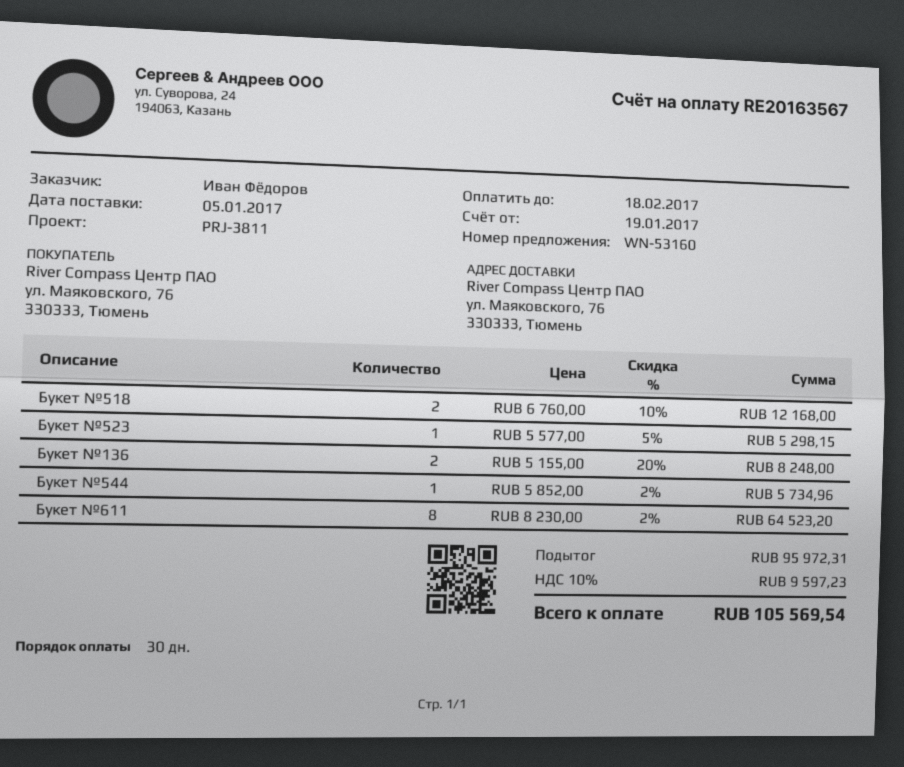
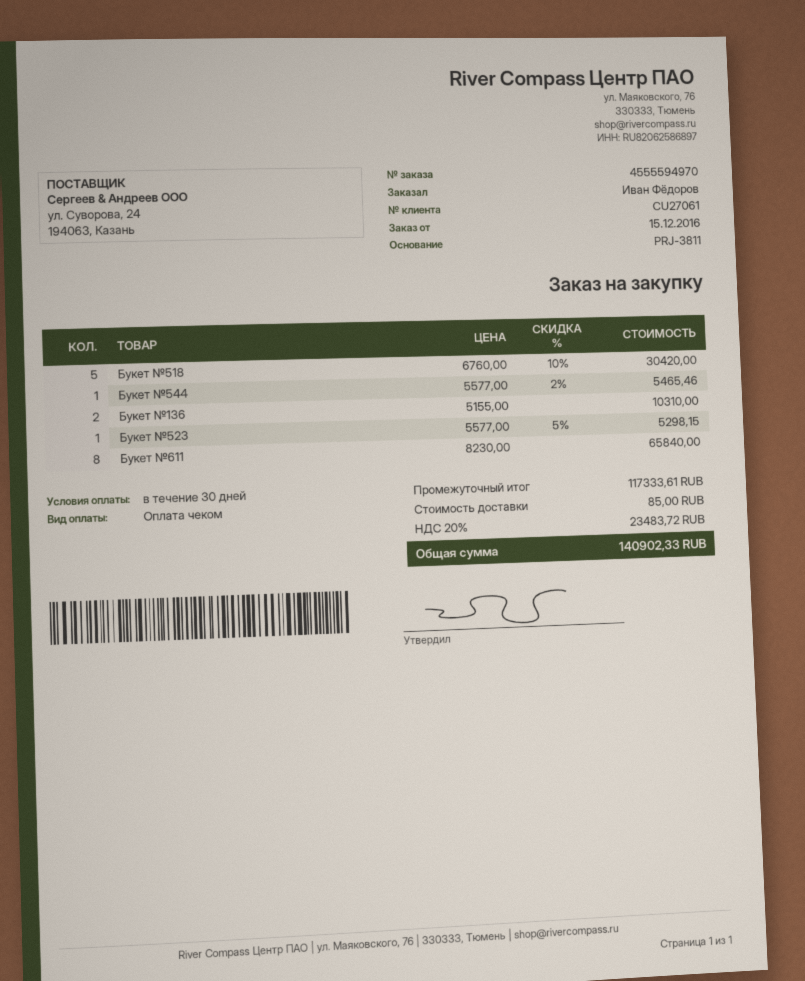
Букет №518: 2 x 6760.00 - 10% = 12168.00 -> 5 x 6760.00 - 10% = 30420.00
Букет №136: 2 x 5155.00 - 20% = 8248.00 -> 2 x 5155.00 = 10310.00
Букет №544: 1 x 5852.00 - 2% = 5734.96 -> 1 x 5577.00 - 2% = 5465.46
Букет №611: 8 x 8230.00 - 2% = 64523.20 -> 8 x 8230.00 = 65840.00
subtotal: 95972.31 -> 117333.61
shipping: none -> 85.00
tax: 10% = 9597.23 -> 20% = 23483.72
total: 105569.54 -> 140902.33

